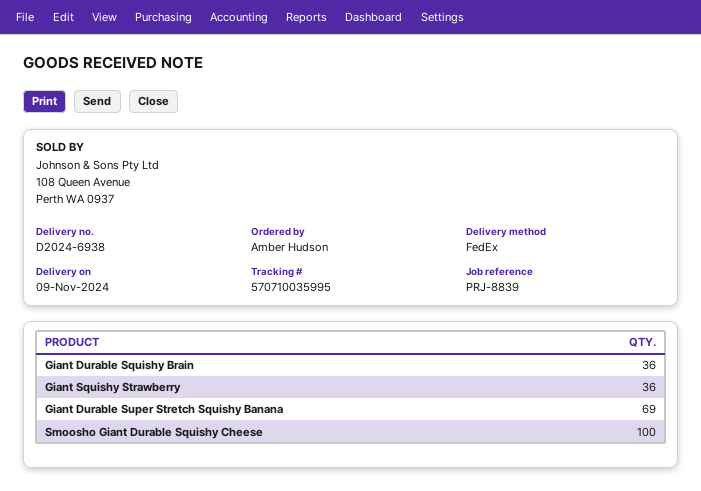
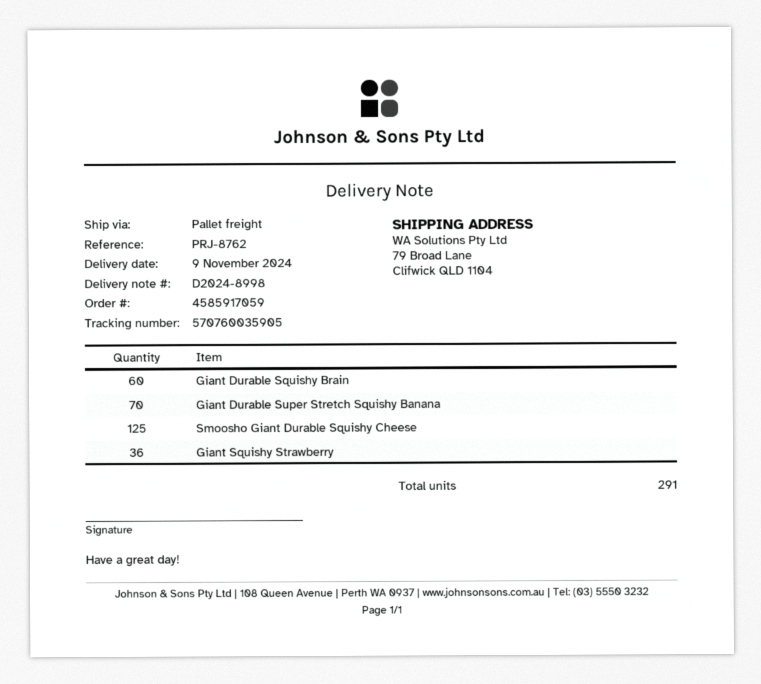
delivery note number: D2024-6938 -> D2024-8998
reference: PRJ-8839 -> PRJ-8762
shipping method: FedEx -> pallet freight
tracking number: 570710035995 -> 570760035905
Giant Durable Squishy Brain: 36 -> 60
Giant Durable Super Stretch Squishy Banana: 69 -> 70
Smoosho Giant Durable Squishy Cheese: 100 -> 125

